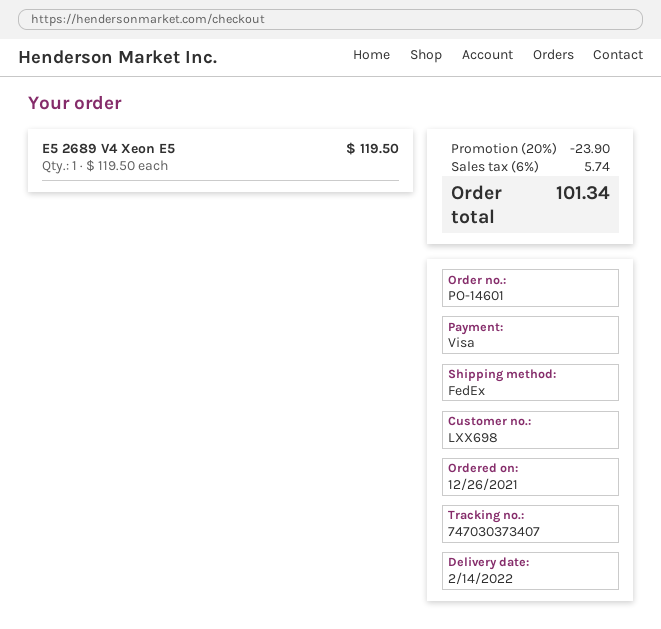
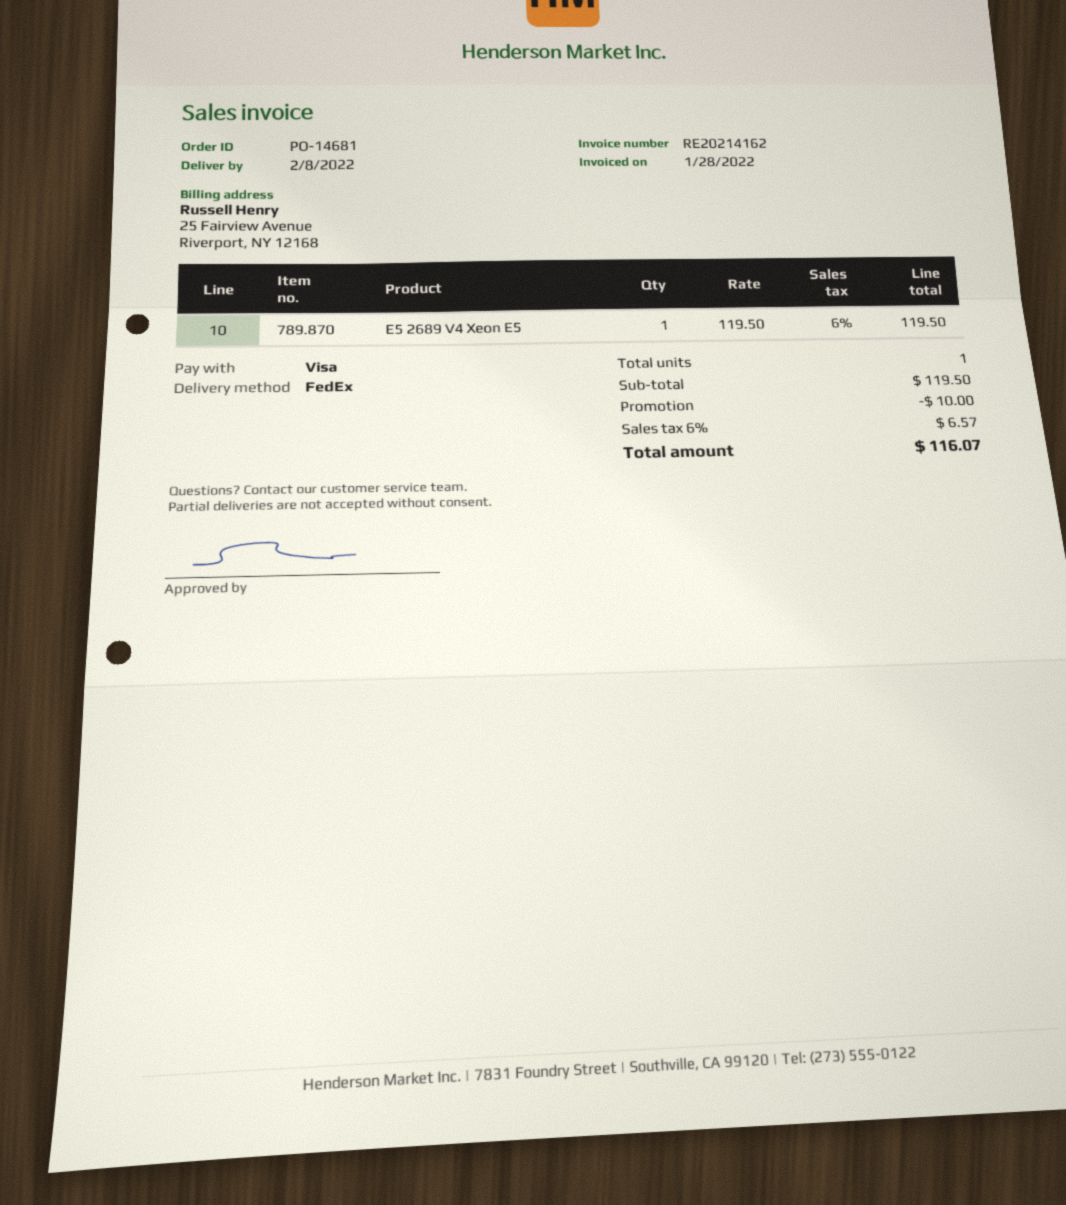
order number: PO-14601 -> PO-14681
delivery date: 2022-02-14 -> 2022-02-08
discount: 23.90 -> 10.00
tax: 6% = 5.74 -> 6% = 6.57
total: 101.34 -> 116.07

